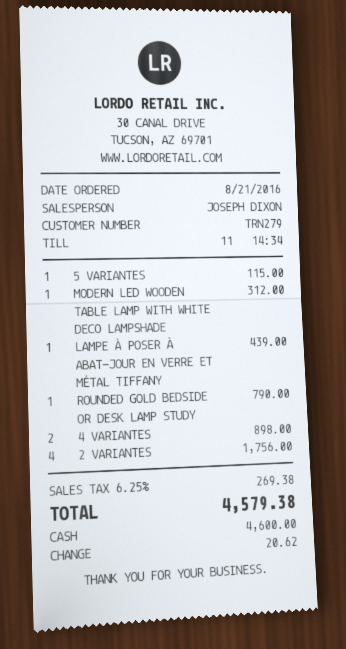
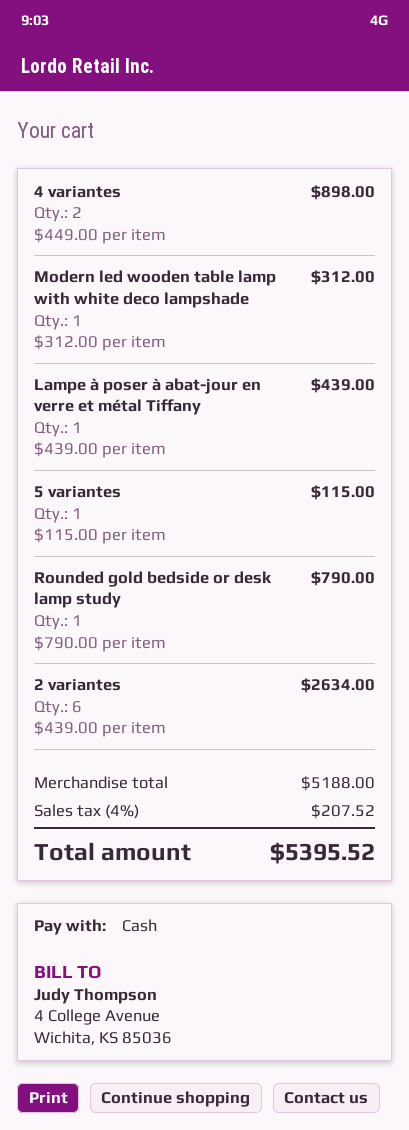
2 VARIANTES: 4 for 1756.00 -> 6 for 2634.00
tax: 6.25% = 269.38 -> 4% = 207.52
total: 4579.38 -> 5395.52

